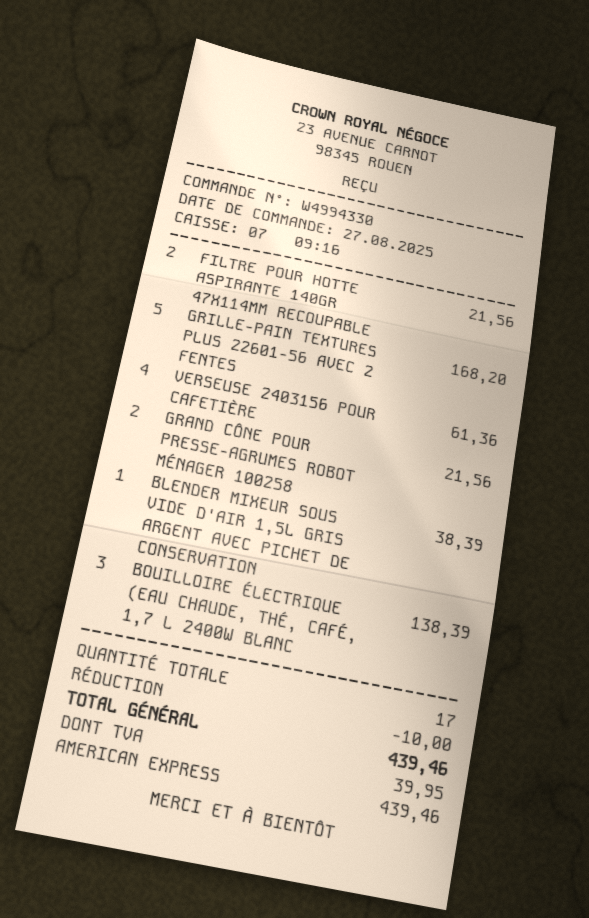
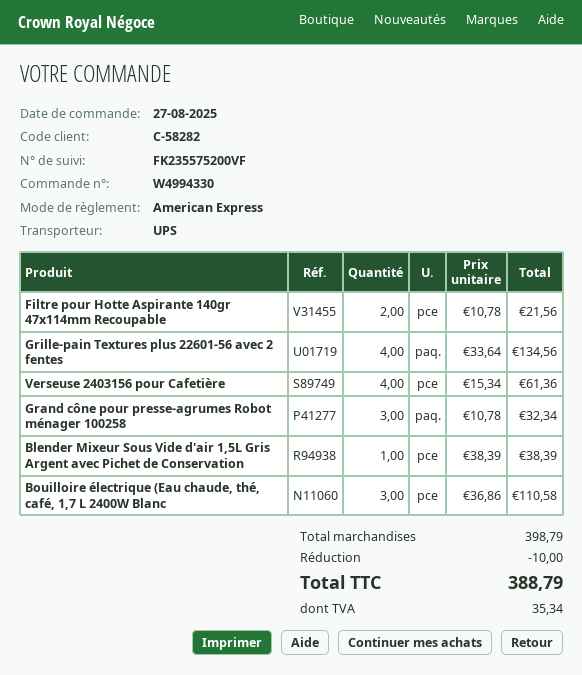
GRILLE-PAIN TEXTURES PLUS 22601-56 AVEC 2 FENTES: 5 for 168.20 -> 4 for 134.56
GRAND CÔNE POUR PRESSE-AGRUMES ROBOT MÉNAGER 100258: 2 for 21.56 -> 3 for 32.34
BOUILLOIRE ÉLECTRIQUE (EAU CHAUDE, THÉ, CAFÉ, 1,7 L 2400W BLANC: 3 for 138.39 -> 3 for 110.58
tax: 39.95 -> 35.34
total: 439.46 -> 388.79

